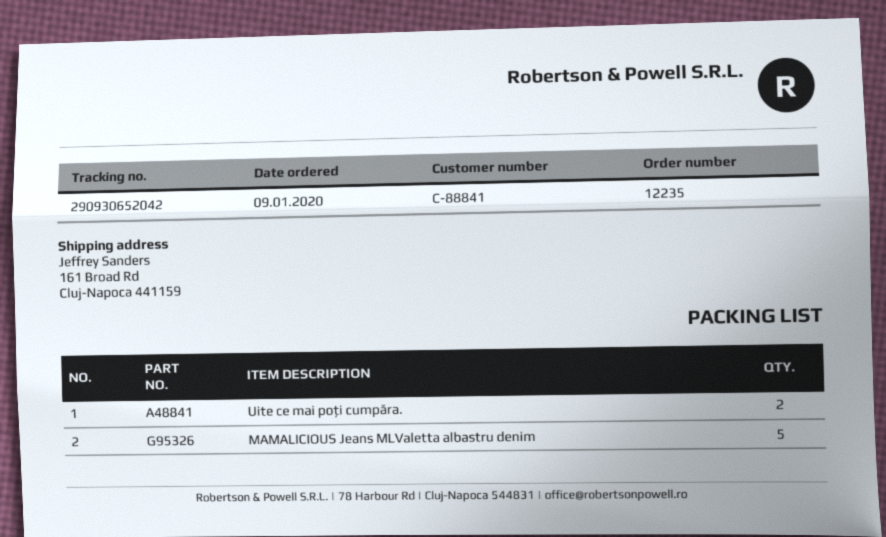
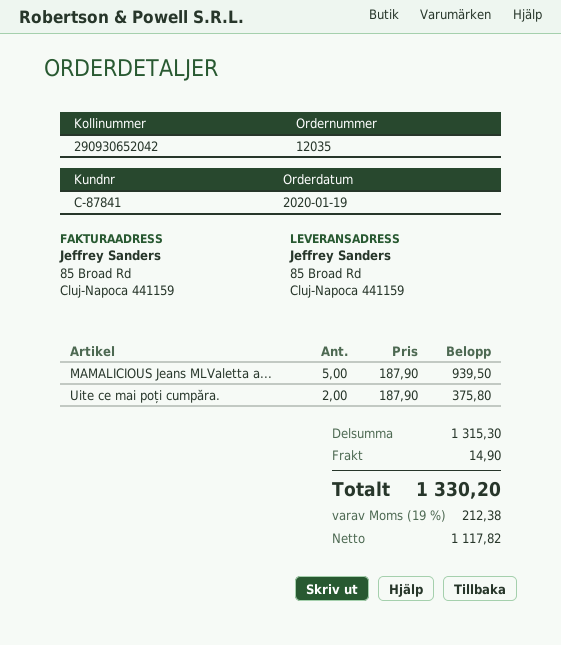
order number: 12235 -> 12035
order date: 2020-01-09 -> 2020-01-19
customer number: C-88841 -> C-87841
ship to: 161 Broad Rd, Cluj-Napoca 441159 -> 85 Broad Rd, Cluj-Napoca 441159

